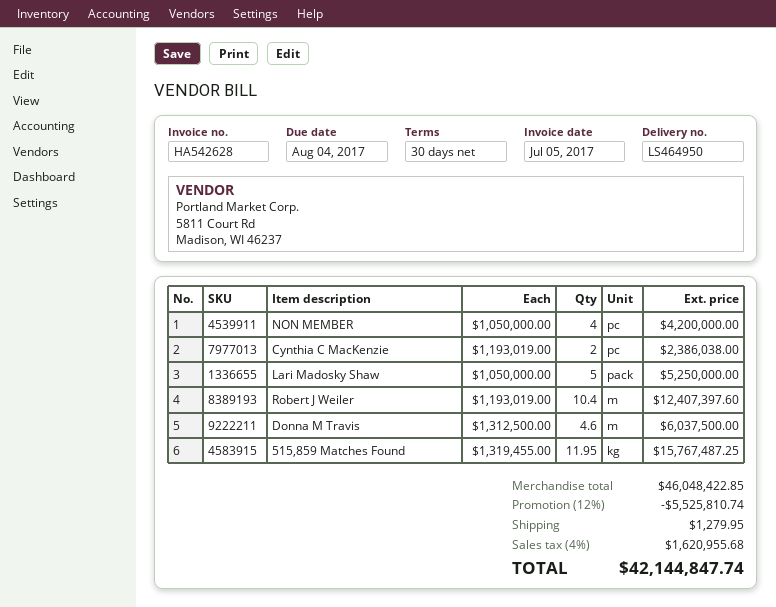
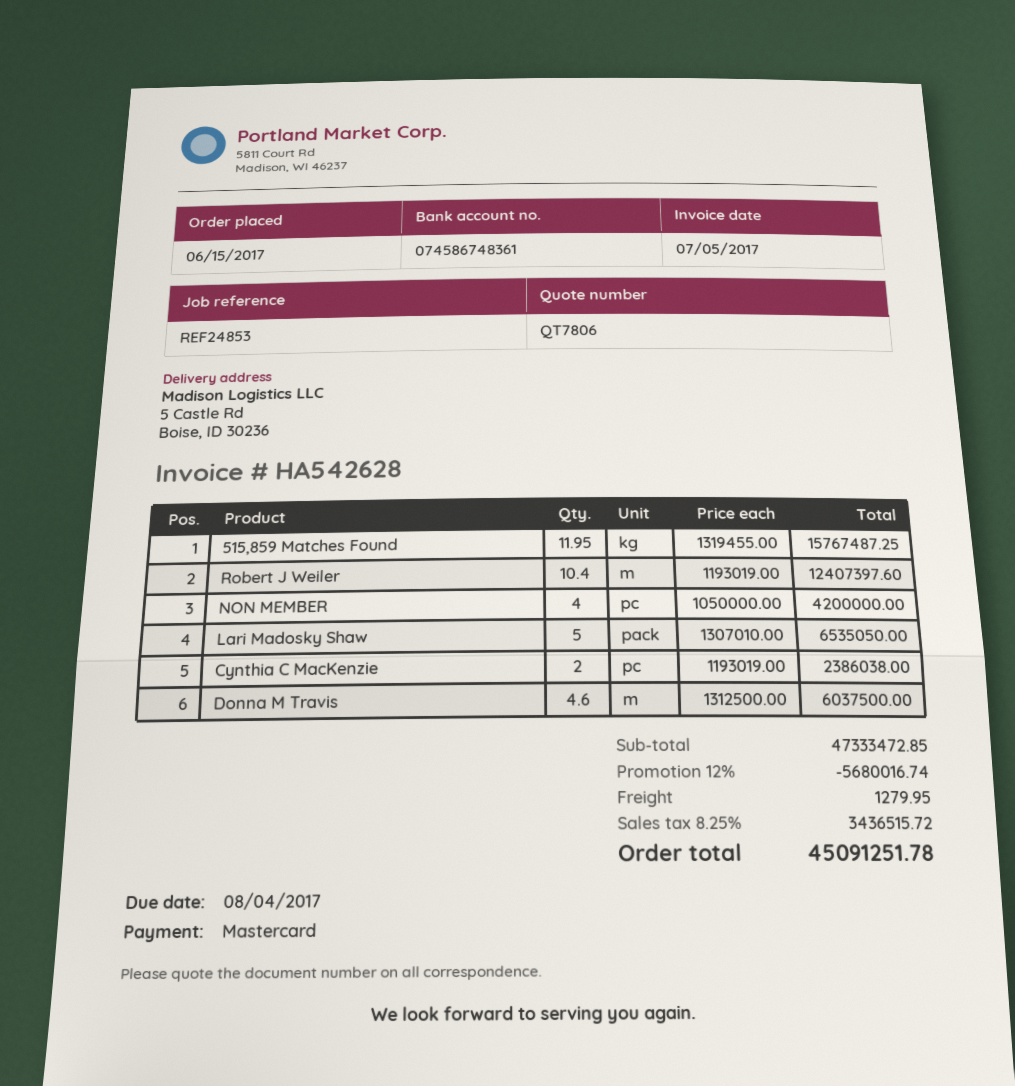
Lari Madosky Shaw: 5 x 1050000.00 = 5250000.00 -> 5 x 1307010.00 = 6535050.00
subtotal: 46048422.85 -> 47333472.85
discount: 12% = 5525810.74 -> 12% = 5680016.74
tax: 4% = 1620955.68 -> 8.25% = 3436515.72
total: 42144847.74 -> 45091251.78

